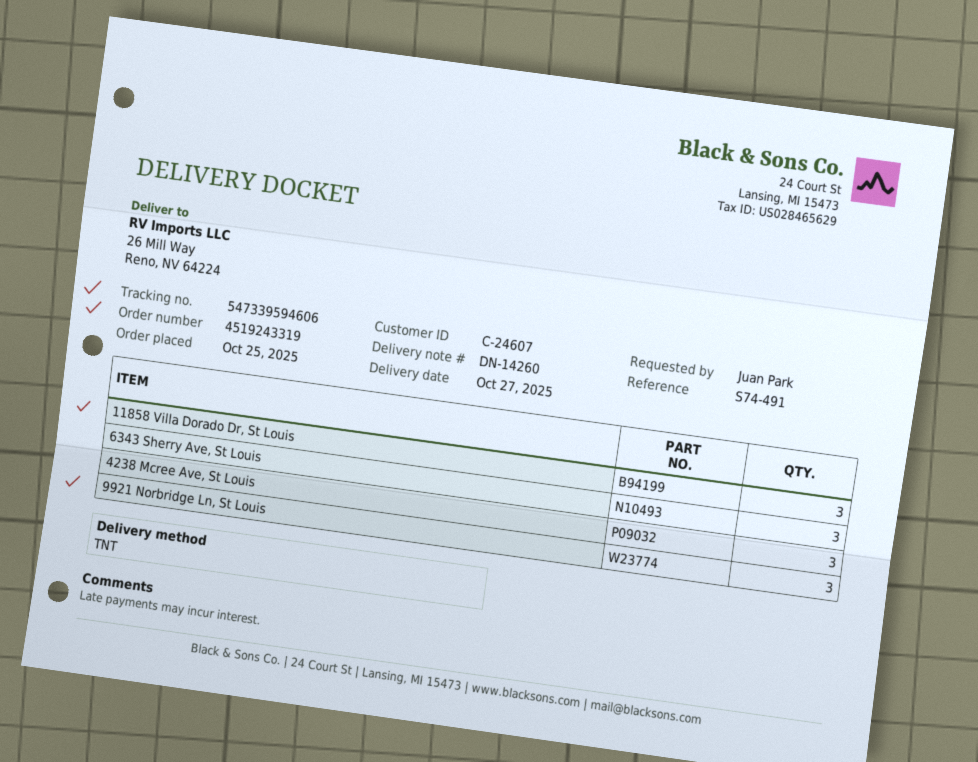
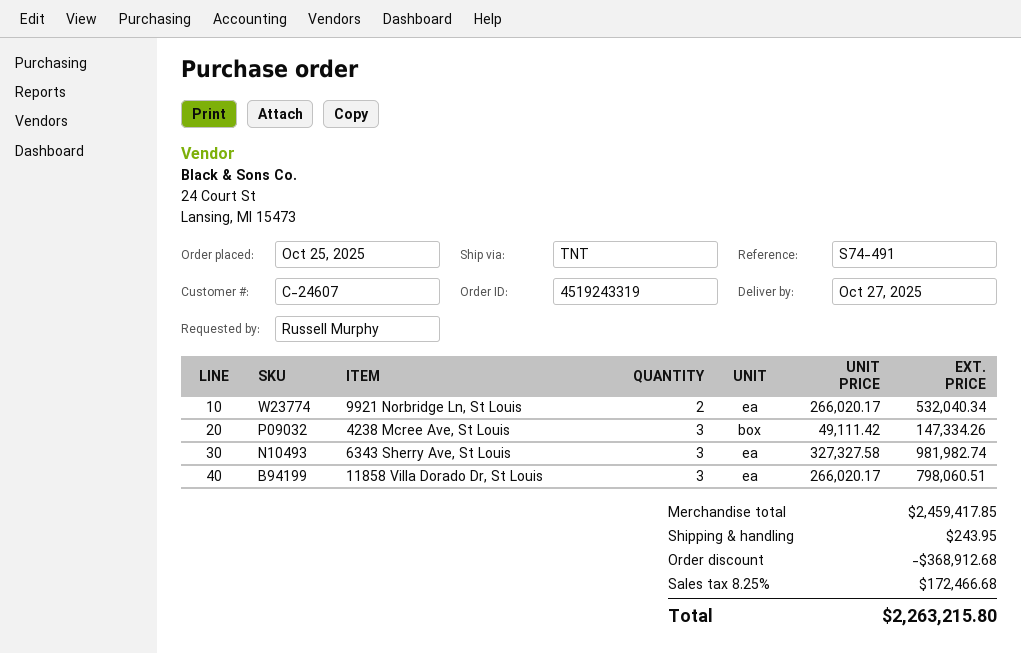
ordered by: Juan Park -> Russell Murphy
9921 Norbridge Ln, St Louis: 3 -> 2

